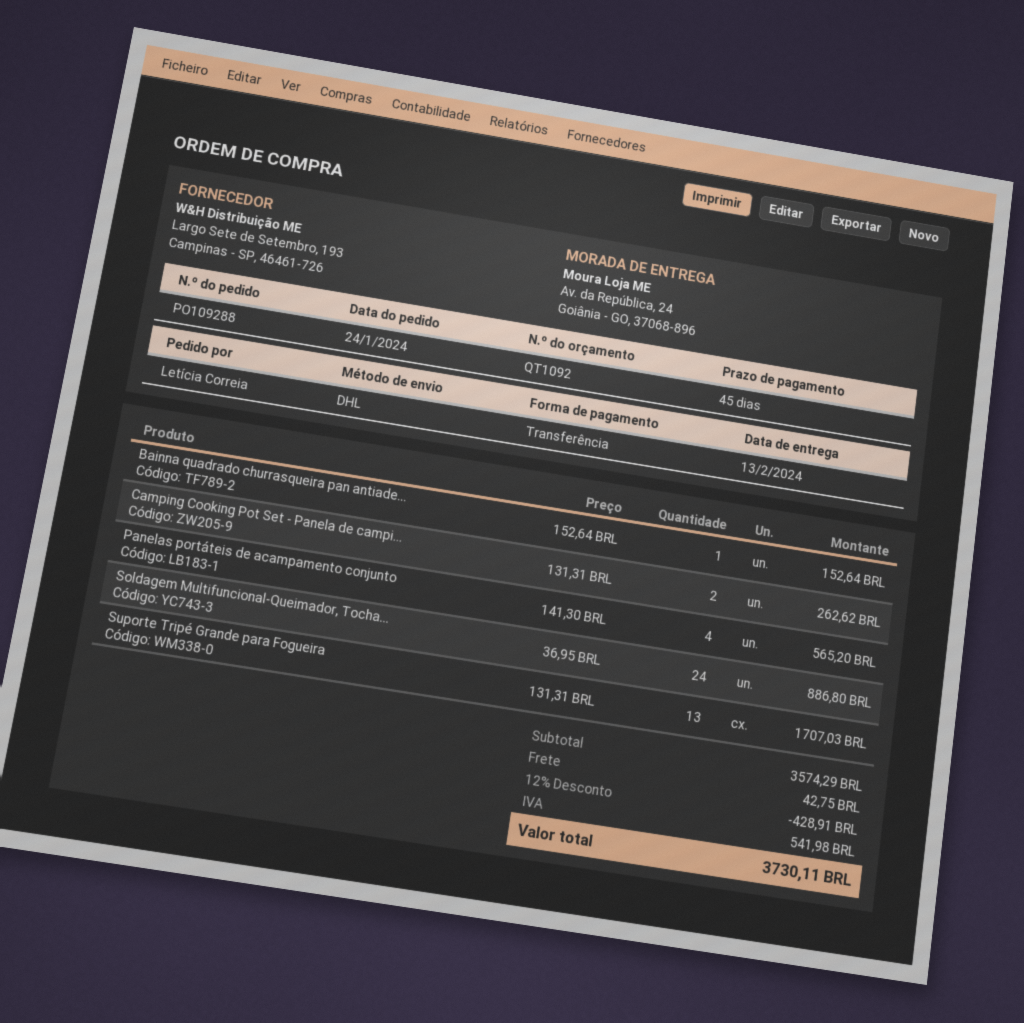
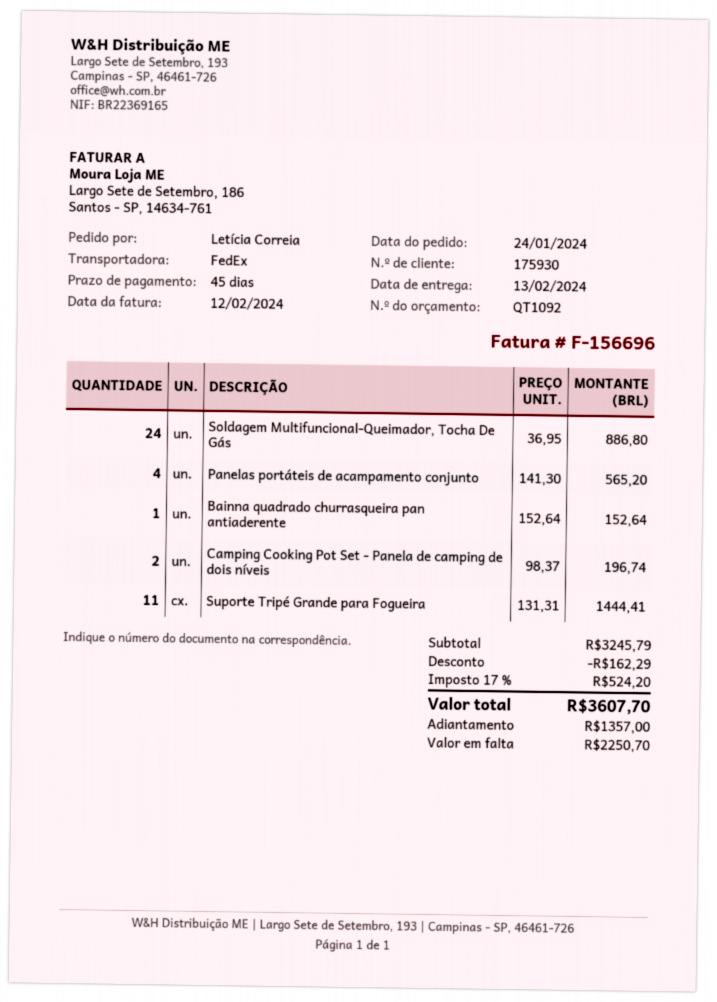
shipping method: DHL -> FedEx
Camping Cooking Pot Set - Panela de campi...: 2 x 131.31 = 262.62 -> 2 x 98.37 = 196.74
Suporte Tripé Grande para Fogueira: 13 x 131.31 = 1707.03 -> 11 x 131.31 = 1444.41
subtotal: 3574.29 -> 3245.79
discount: 428.91 -> 162.29
shipping: 42.75 -> none
tax: 541.98 -> 524.20
total: 3730.11 -> 3607.70

